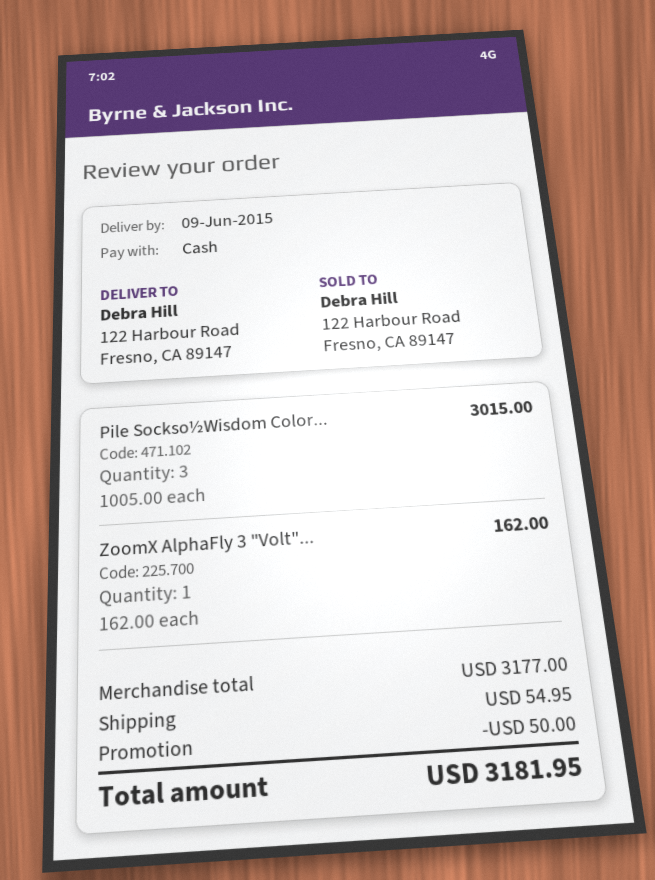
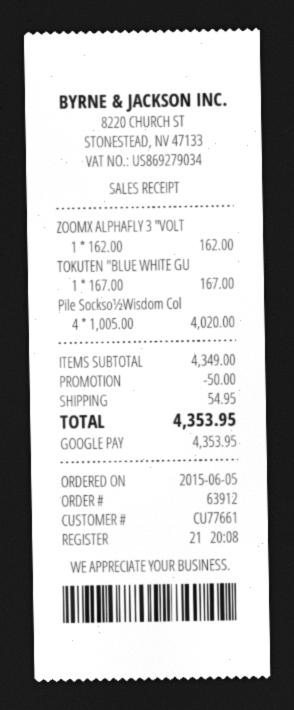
payment method: cash -> Google Pay
Pile Socksο½Wisdom Color...: 3 x 1005.00 = 3015.00 -> 4 x 1005.00 = 4020.00
TOKUTEN "BLUE WHITE GU: none -> 1 x 167.00 = 167.00
subtotal: 3177.00 -> 4349.00
total: 3181.95 -> 4353.95

